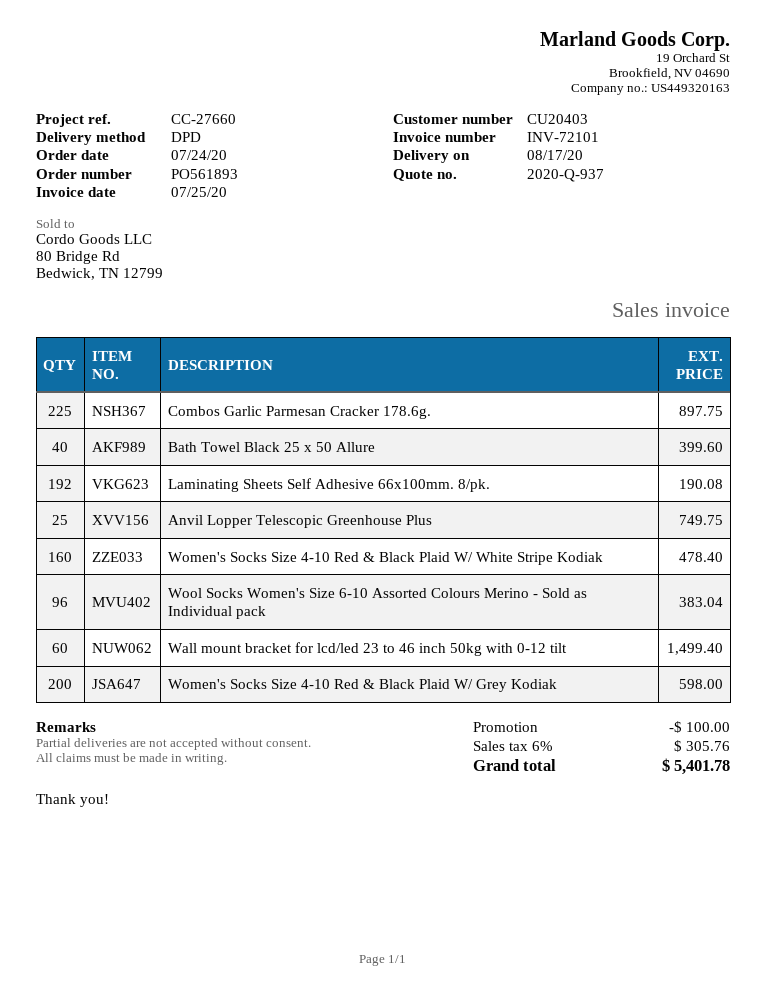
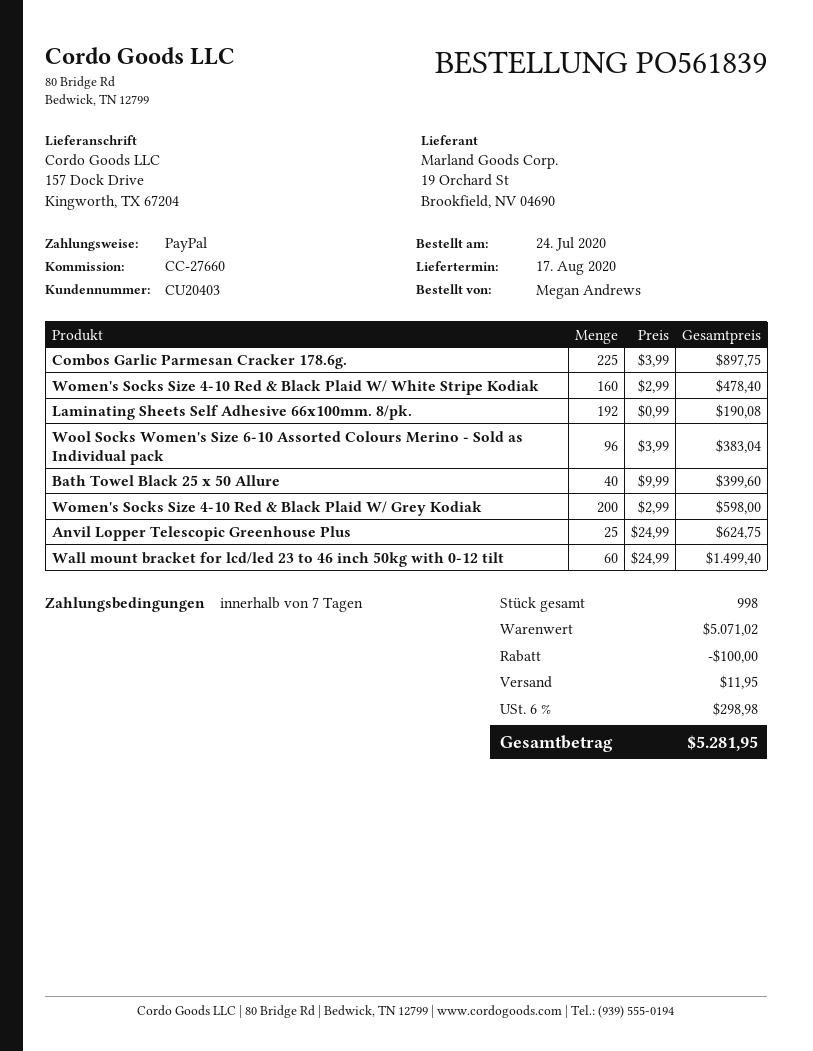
order number: PO561893 -> PO561839
Anvil Lopper Telescopic Greenhouse Plus: 25 for 749.75 -> 25 for 624.75
shipping: none -> 11.95
tax: 6% = 305.76 -> 6% = 298.98
total: 5401.78 -> 5281.95

